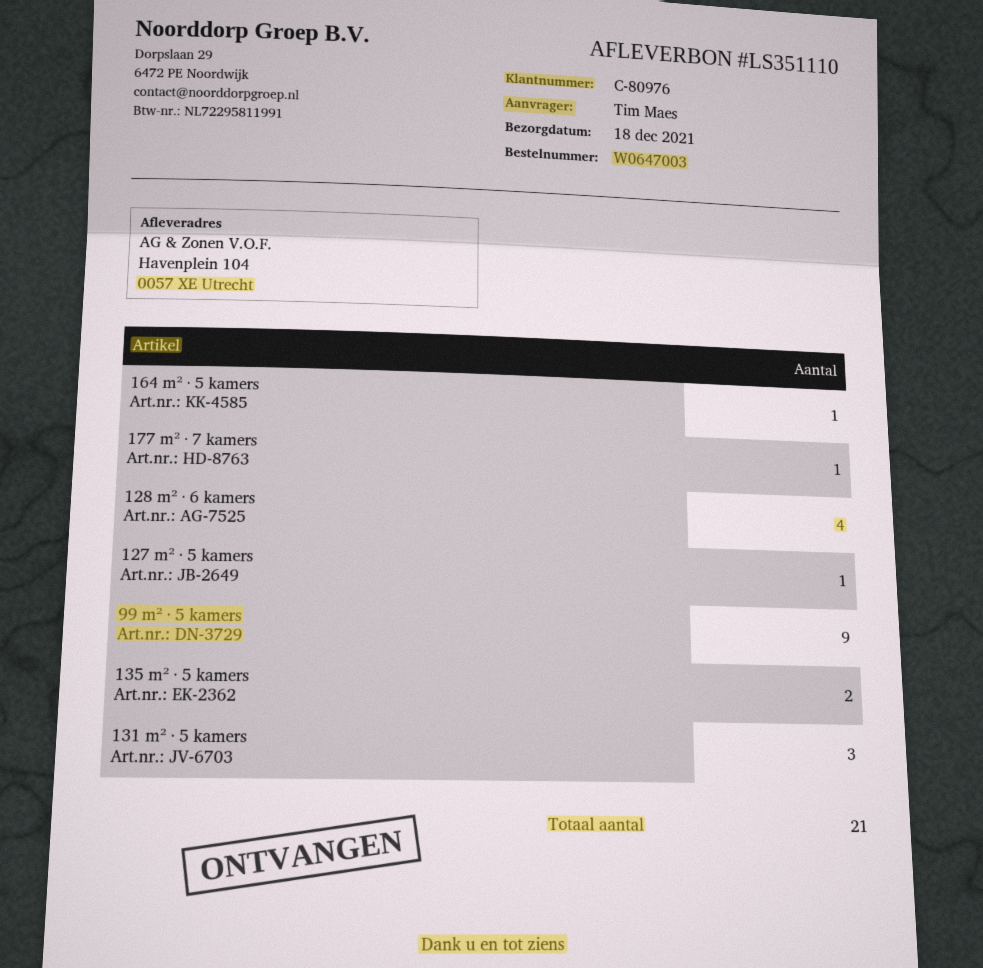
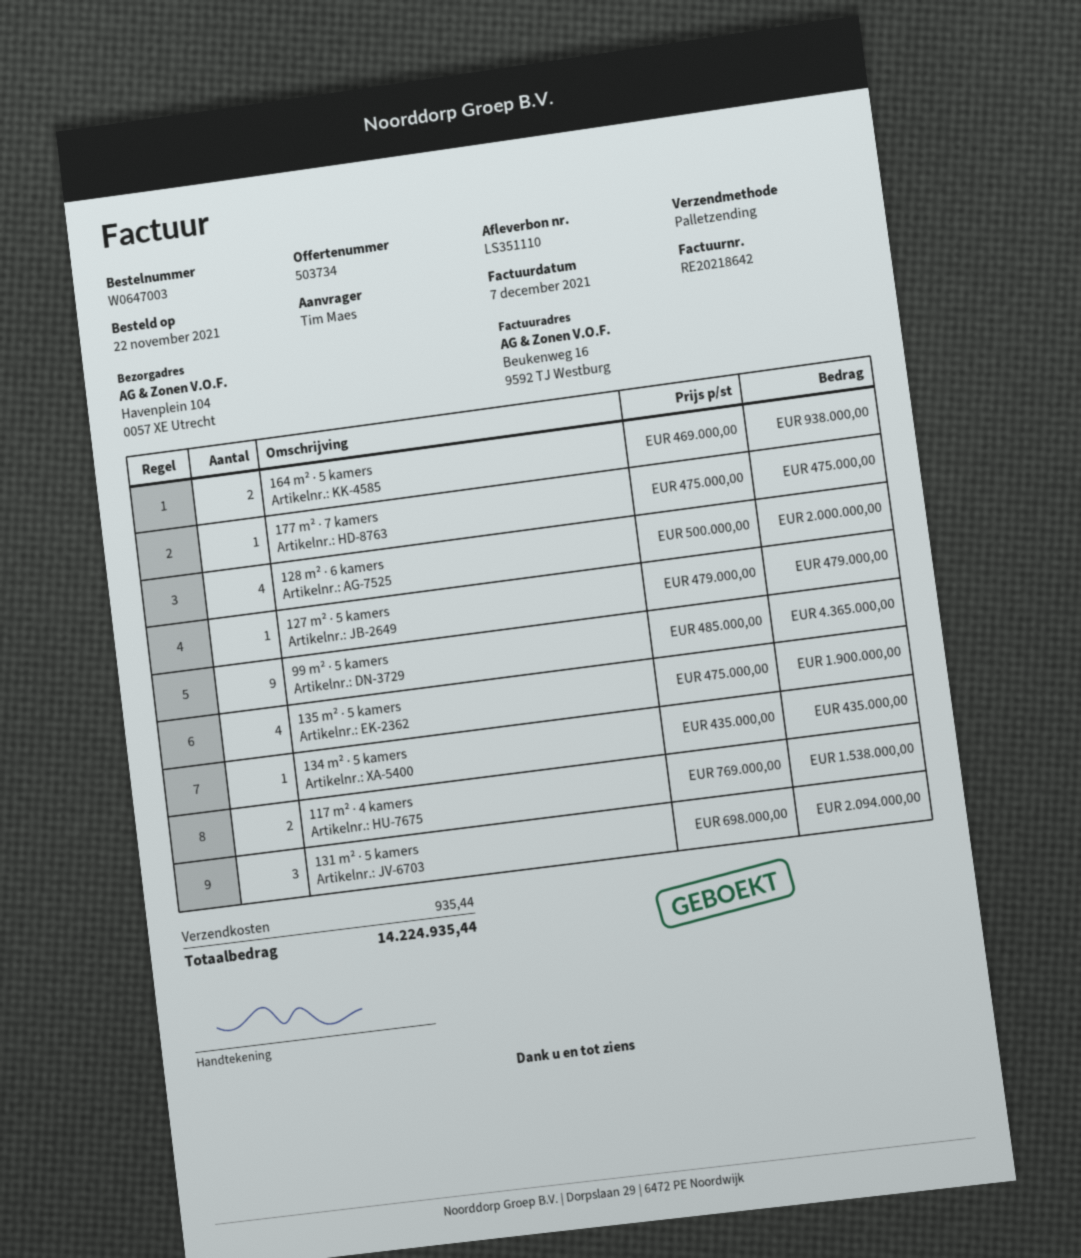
164 m² · 5 kamers: 1 -> 2
135 m² · 5 kamers: 2 -> 4
134 m² · 5 kamers: none -> 1
117 m² · 4 kamers: none -> 2

